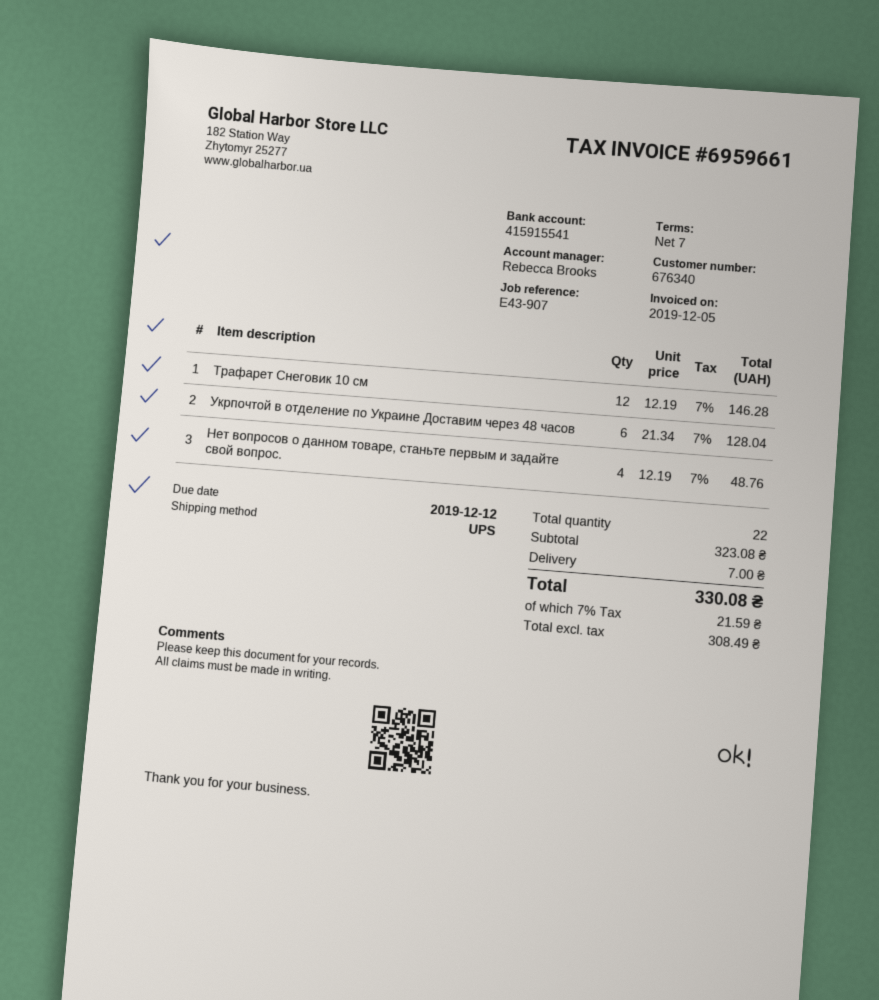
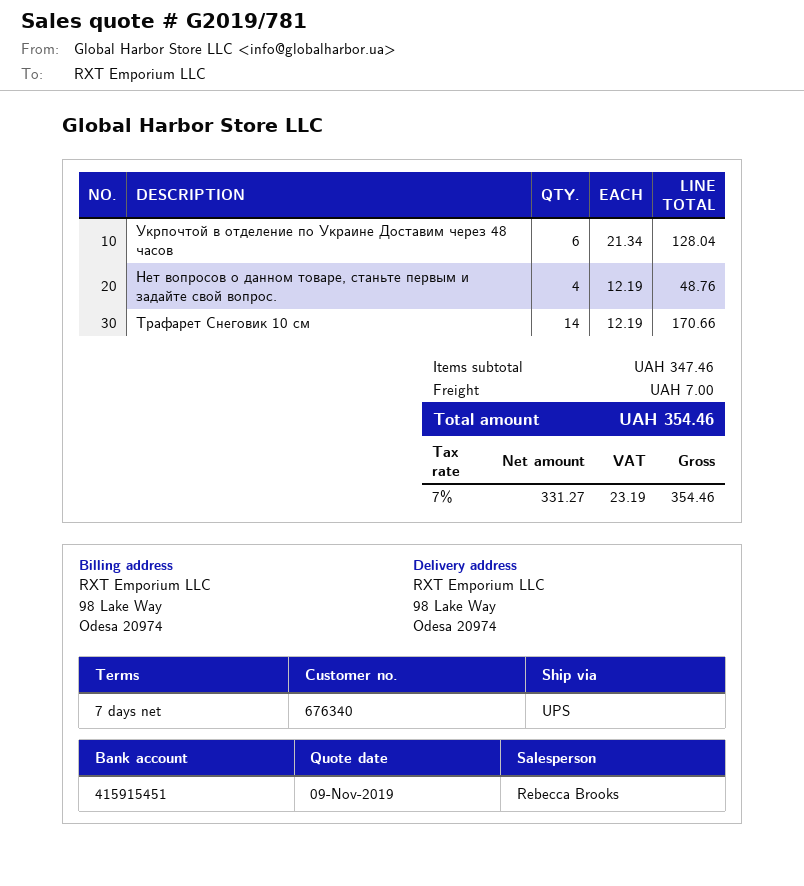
bank account: 415915541 -> 415915451
Трафарет Снеговик 10 см: 12 x 12.19 = 146.28 -> 14 x 12.19 = 170.66
subtotal: 323.08 -> 347.46
net: 308.49 -> 331.27
tax: 7% = 21.59 -> 7% = 23.19
total: 330.08 -> 354.46

